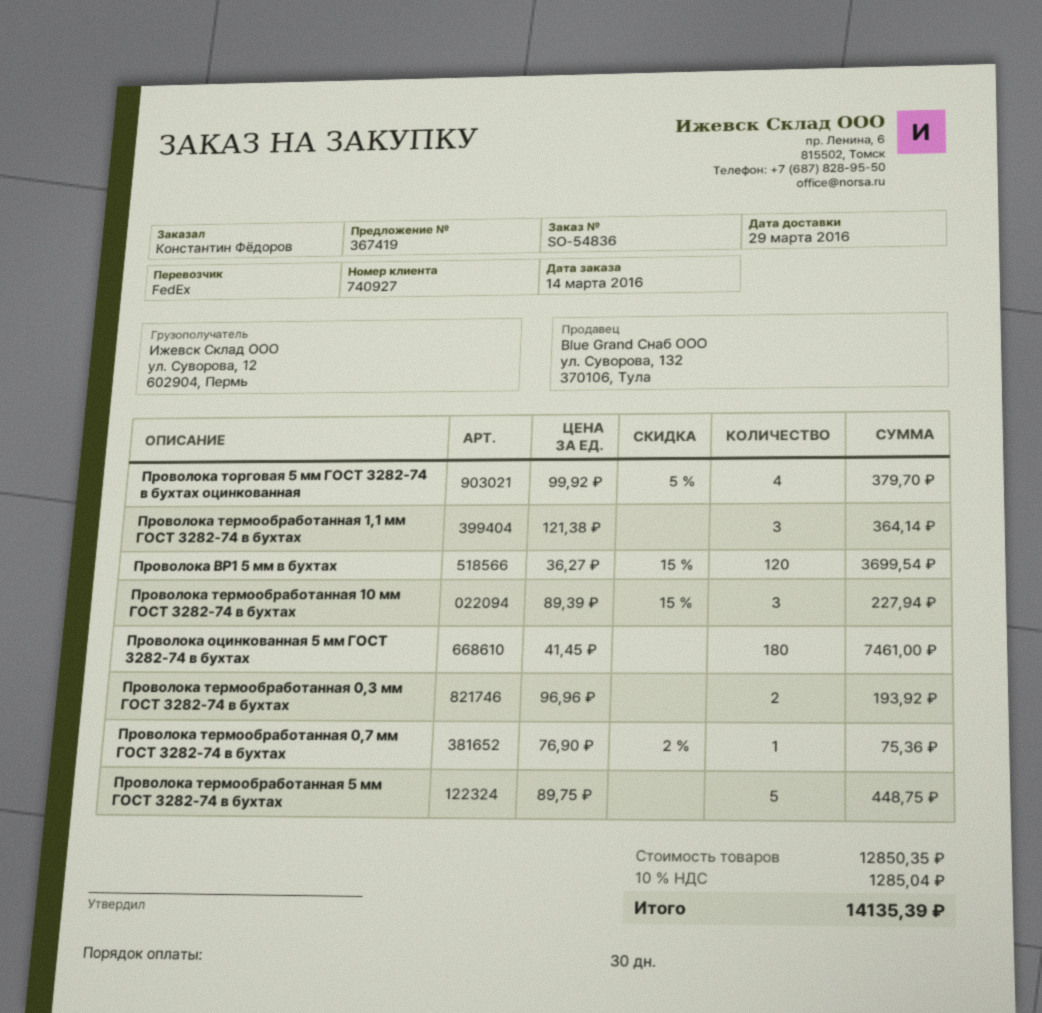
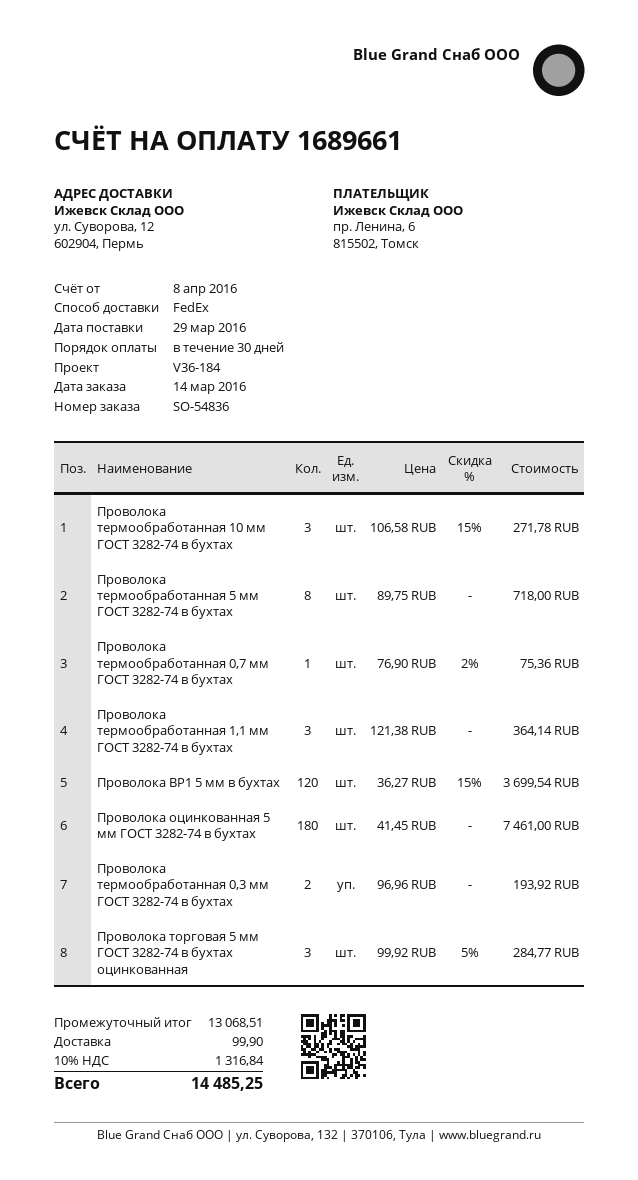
Проволока торговая 5 мм ГОСТ 3282-74 в бухтах оцинкованная: 4 x 99.92 - 5% = 379.70 -> 3 x 99.92 - 5% = 284.77
Проволока термообработанная 10 мм ГОСТ 3282-74 в бухтах: 3 x 89.39 - 15% = 227.94 -> 3 x 106.58 - 15% = 271.78
Проволока термообработанная 5 мм ГОСТ 3282-74 в бухтах: 5 x 89.75 = 448.75 -> 8 x 89.75 = 718.00
subtotal: 12850.35 -> 13068.51
shipping: none -> 99.90
tax: 10% = 1285.04 -> 10% = 1316.84
total: 14135.39 -> 14485.25

